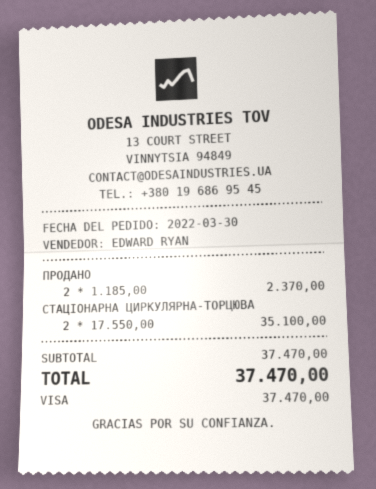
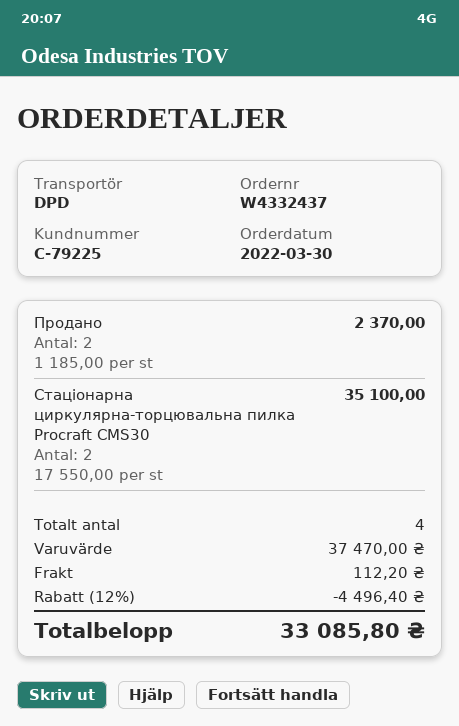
discount: none -> 12% = 4496.40
shipping: none -> 112.20
total: 37470.00 -> 33085.80

